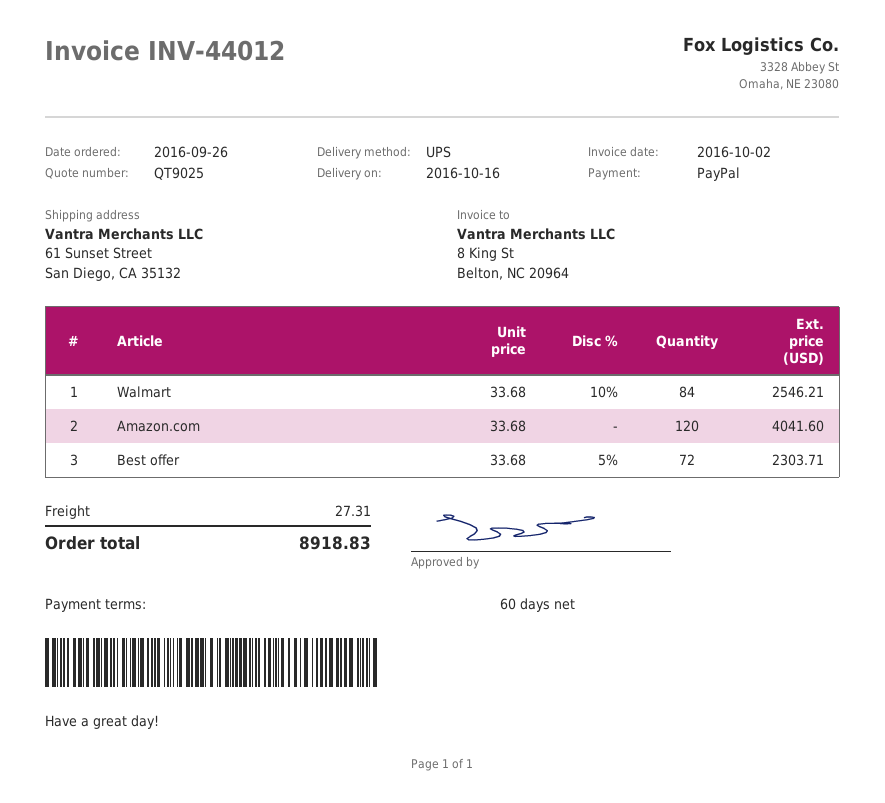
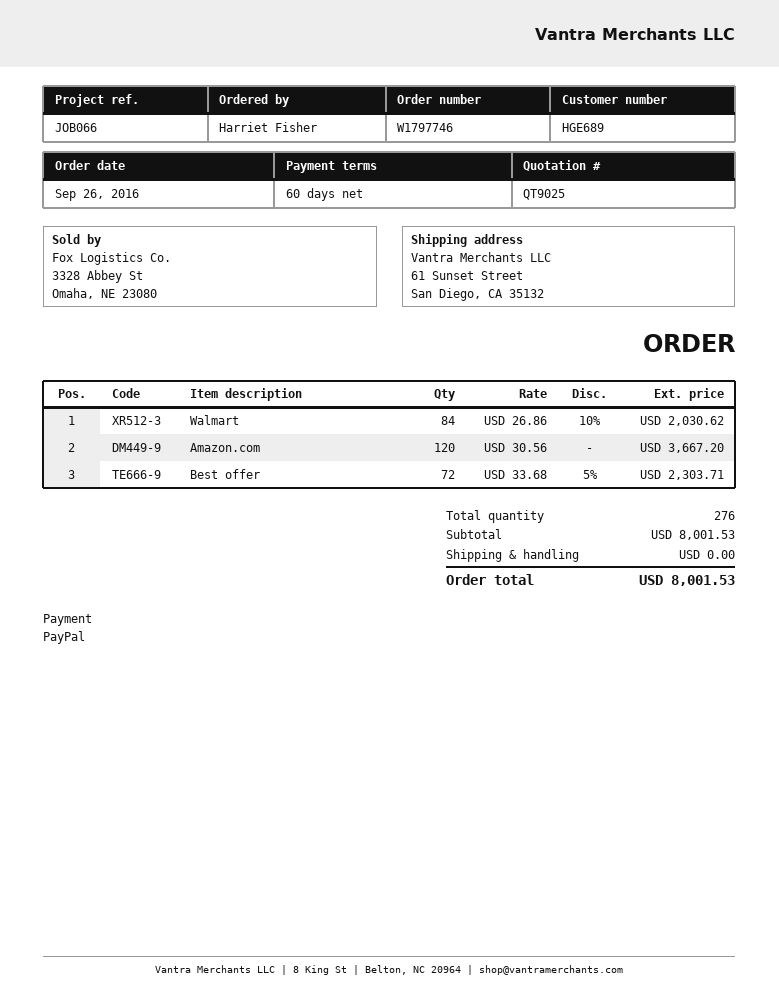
Walmart: 84 x 33.68 - 10% = 2546.21 -> 84 x 26.86 - 10% = 2030.62
Amazon.com: 120 x 33.68 = 4041.60 -> 120 x 30.56 = 3667.20
shipping: 27.31 -> 0.00
total: 8918.83 -> 8001.53

